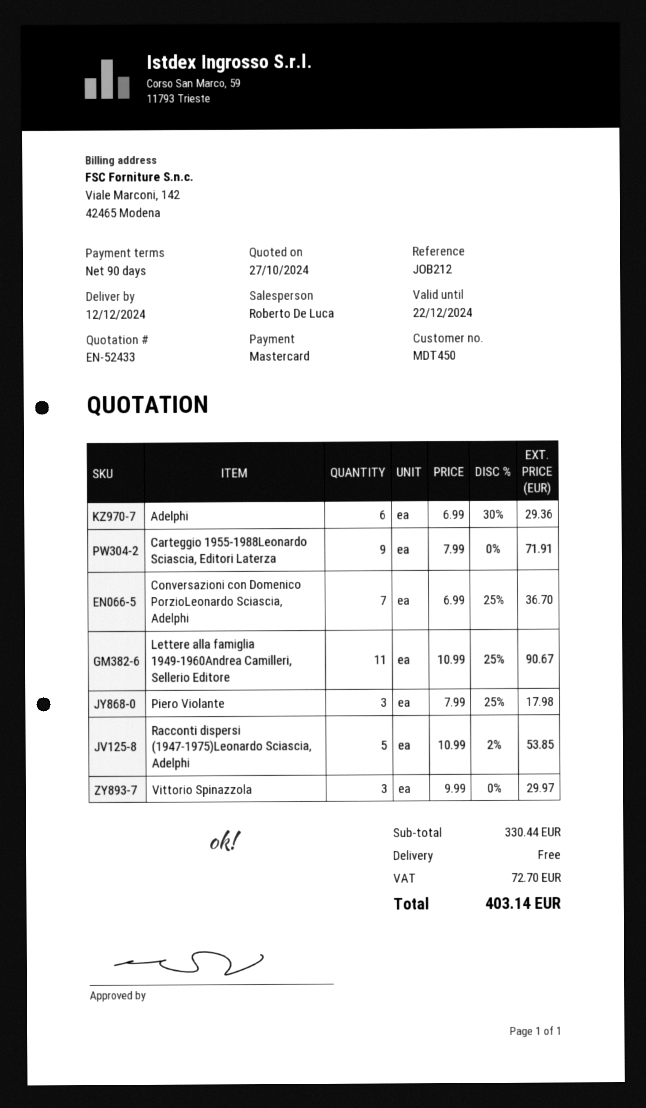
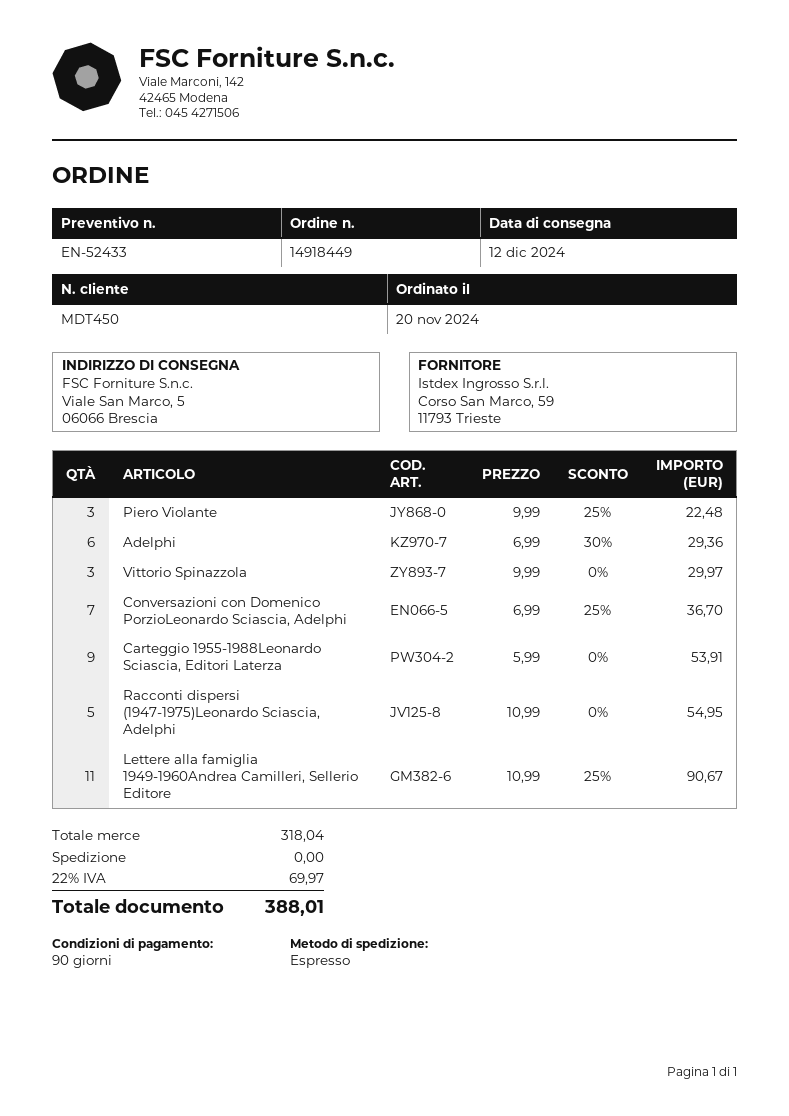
Carteggio 1955-1988Leonardo Sciascia, Editori Laterza: 9 x 7.99 = 71.91 -> 9 x 5.99 = 53.91
Piero Violante: 3 x 7.99 - 25% = 17.98 -> 3 x 9.99 - 25% = 22.48
Racconti dispersi (1947-1975)Leonardo Sciascia, Adelphi: 5 x 10.99 - 2% = 53.85 -> 5 x 10.99 = 54.95
subtotal: 330.44 -> 318.04
tax: 72.70 -> 69.97
total: 403.14 -> 388.01

